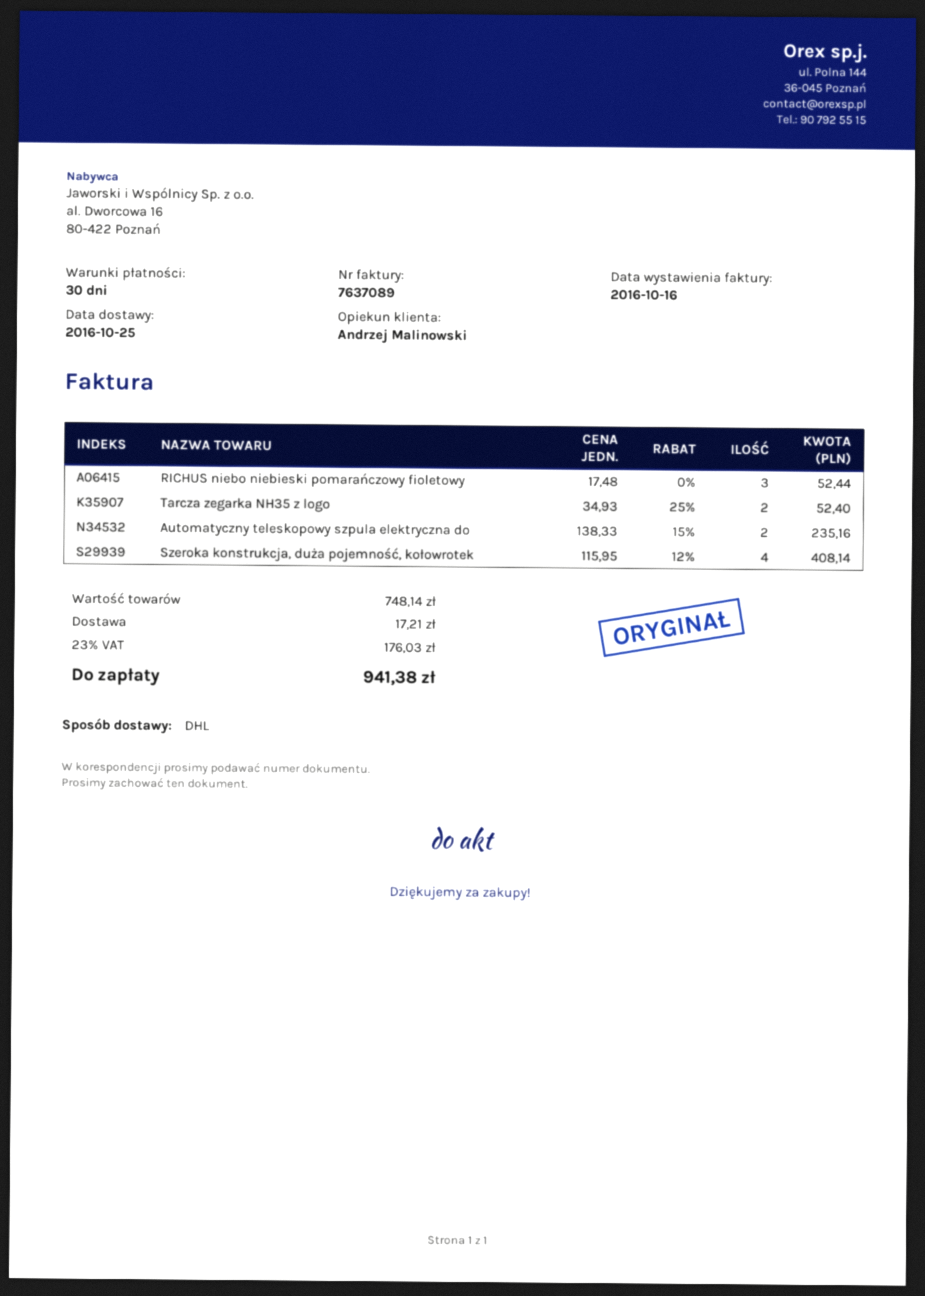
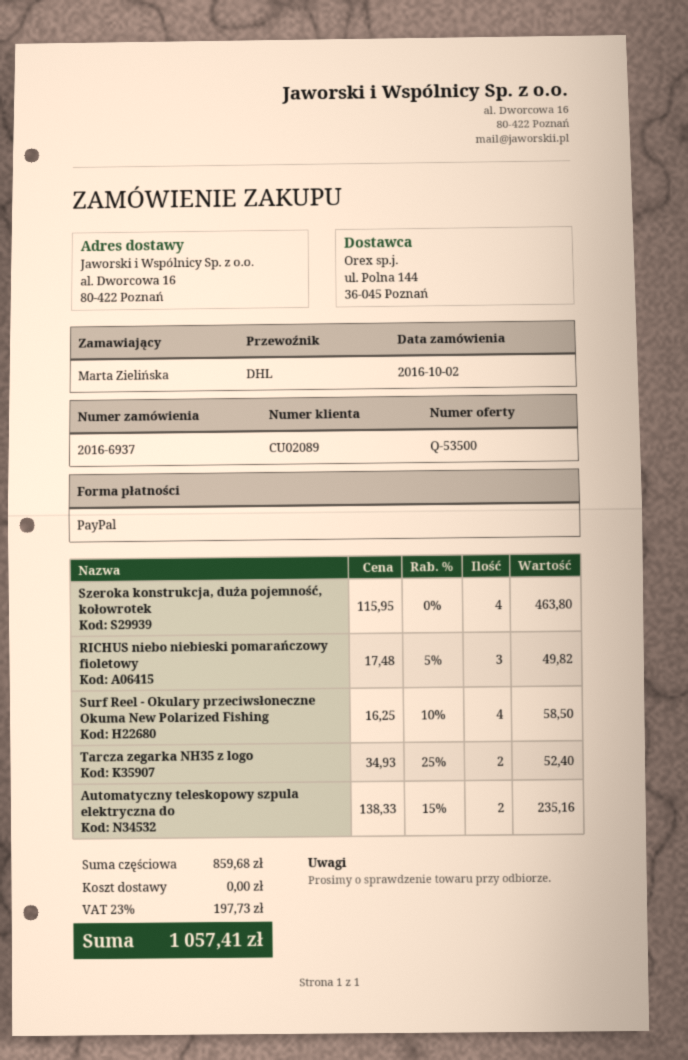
RICHUS niebo niebieski pomarańczowy fioletowy: 3 x 17.48 = 52.44 -> 3 x 17.48 - 5% = 49.82
Szeroka konstrukcja, duża pojemność, kołowrotek: 4 x 115.95 - 12% = 408.14 -> 4 x 115.95 = 463.80
Surf Reel - Okulary przeciwsłoneczne Okuma New Polarized Fishing: none -> 4 x 16.25 - 10% = 58.50
subtotal: 748.14 -> 859.68
shipping: 17.21 -> 0.00
tax: 23% = 176.03 -> 23% = 197.73
total: 941.38 -> 1057.41

